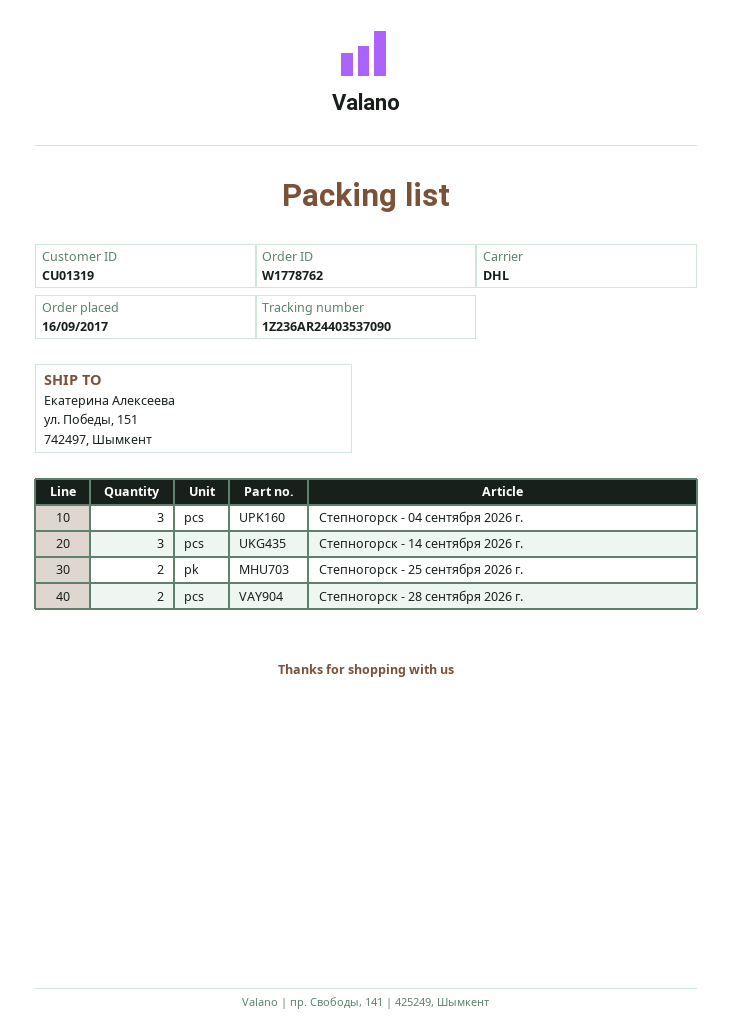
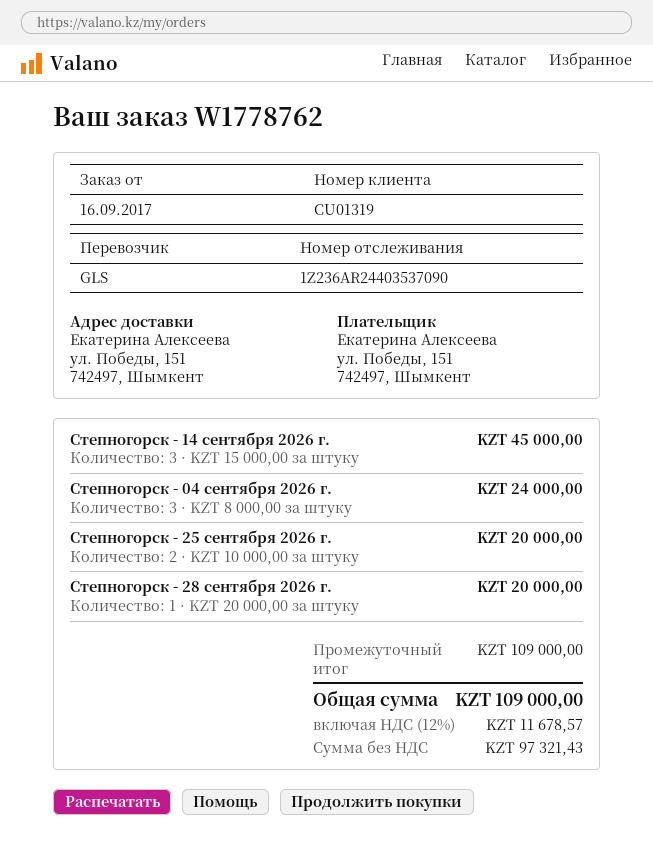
shipping method: DHL -> GLS
Степногорск - 28 сентября 2026 г.: 2 -> 1

